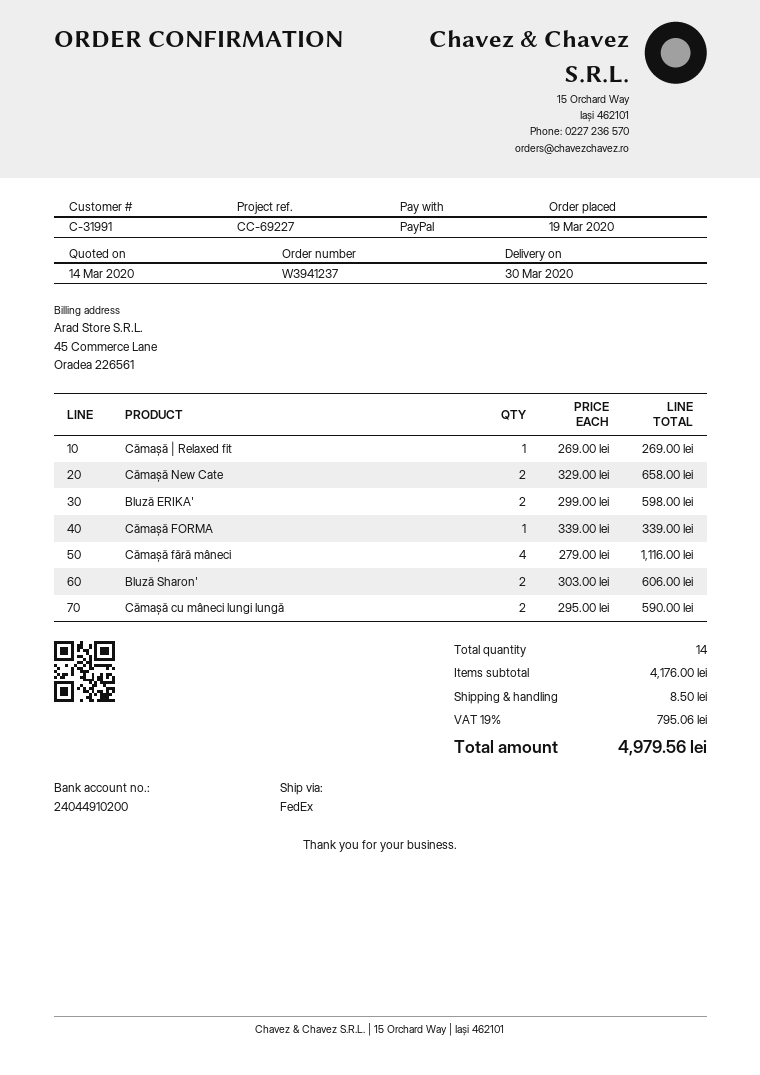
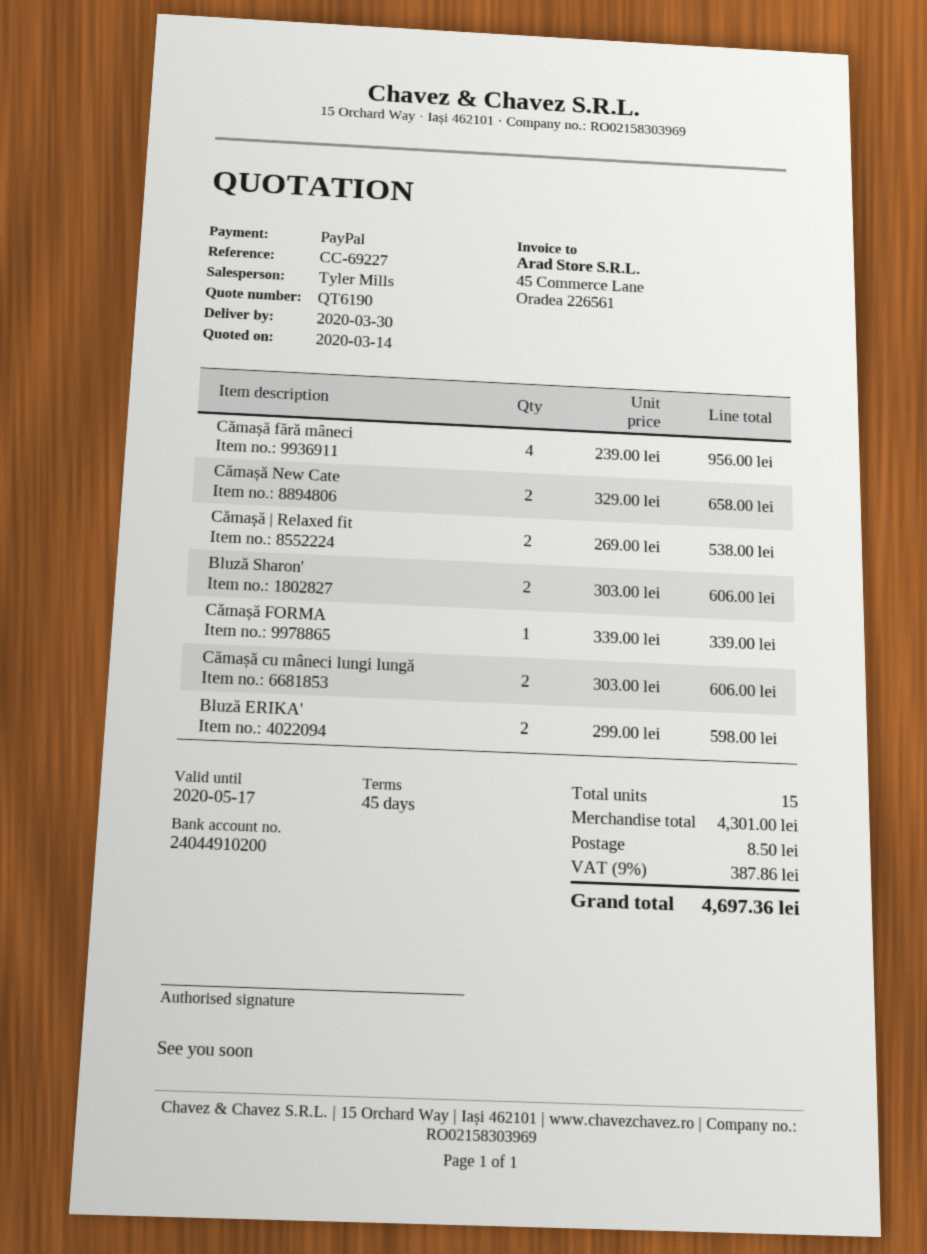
Cămașă | Relaxed fit: 1 x 269.00 = 269.00 -> 2 x 269.00 = 538.00
Cămașă fără mâneci: 4 x 279.00 = 1116.00 -> 4 x 239.00 = 956.00
Cămașă cu mâneci lungi lungă: 2 x 295.00 = 590.00 -> 2 x 303.00 = 606.00
total quantity: 14 -> 15
subtotal: 4176.00 -> 4301.00
tax: 19% = 795.06 -> 9% = 387.86
total: 4979.56 -> 4697.36

